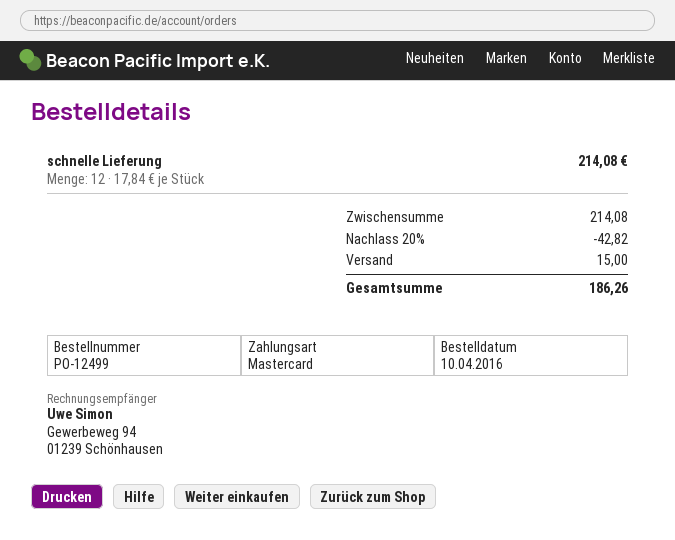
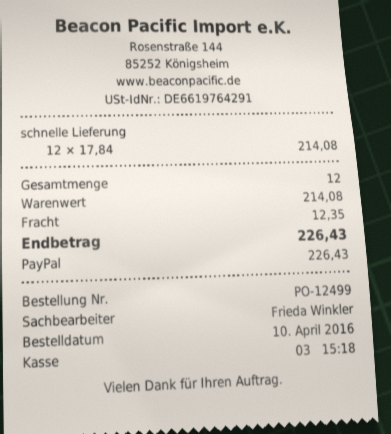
payment method: Mastercard -> PayPal
discount: 20% = 42.82 -> none
shipping: 15.00 -> 12.35
total: 186.26 -> 226.43

